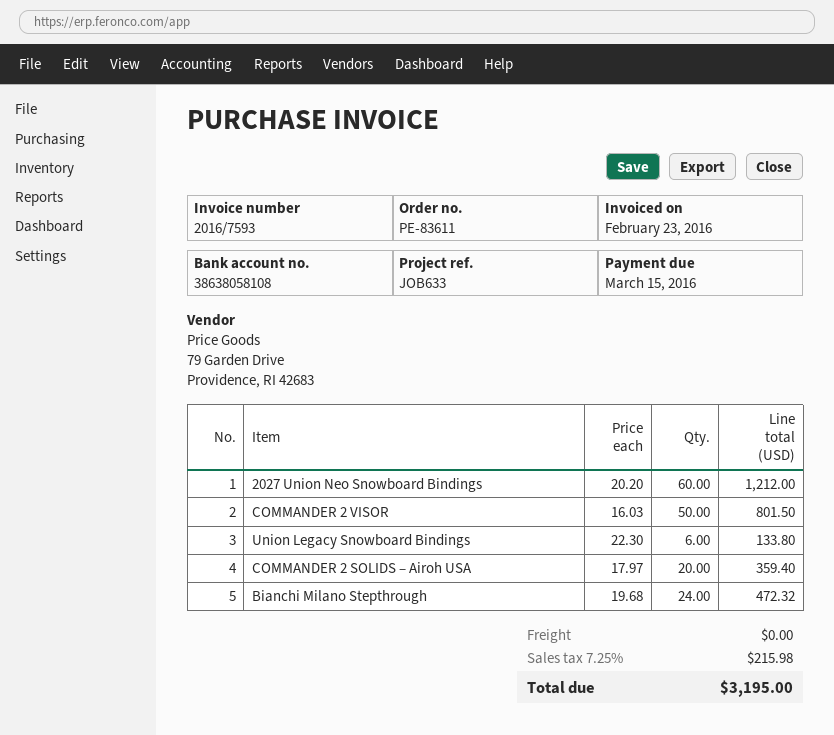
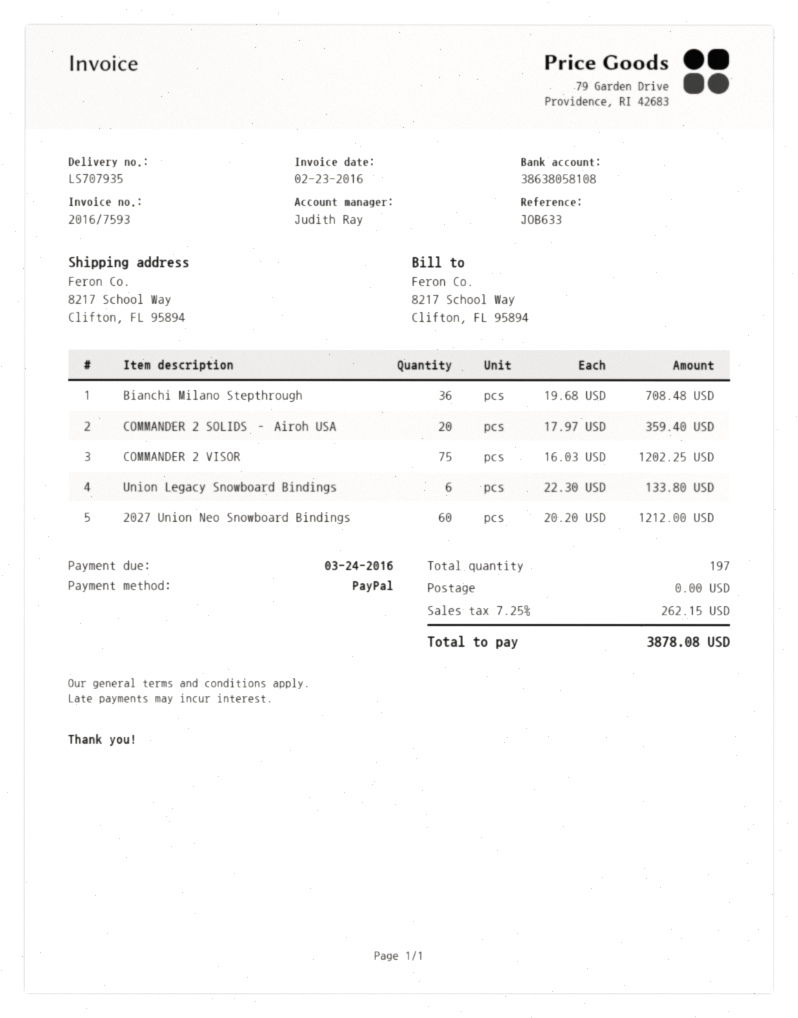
due date: 2016-03-15 -> 2016-03-24
COMMANDER 2 VISOR: 50 x 16.03 = 801.50 -> 75 x 16.03 = 1202.25
Bianchi Milano Stepthrough: 24 x 19.68 = 472.32 -> 36 x 19.68 = 708.48
tax: 7.25% = 215.98 -> 7.25% = 262.15
total: 3195.00 -> 3878.08

